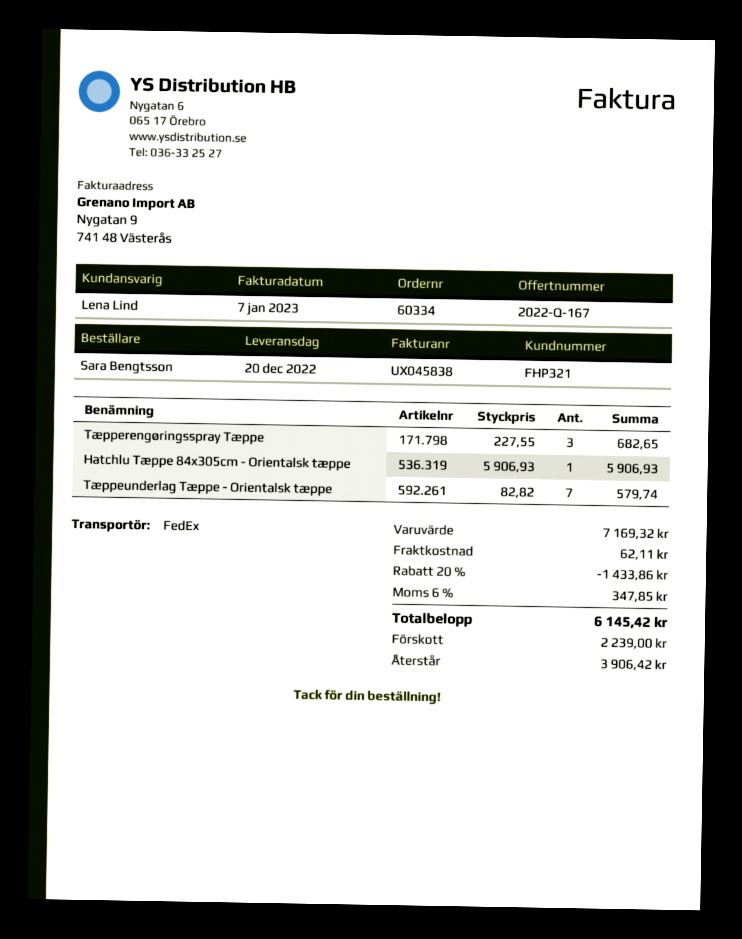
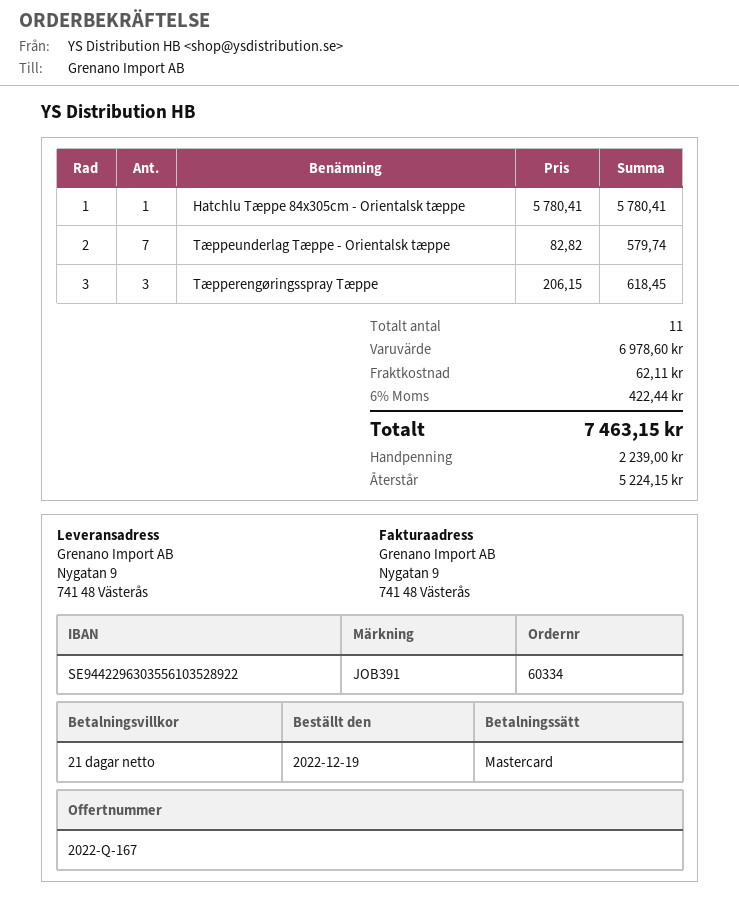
Tæpperengøringsspray Tæppe: 3 x 227.55 = 682.65 -> 3 x 206.15 = 618.45
Hatchlu Tæppe 84x305cm - Orientalsk tæppe: 1 x 5906.93 = 5906.93 -> 1 x 5780.41 = 5780.41
subtotal: 7169.32 -> 6978.60
discount: 20% = 1433.86 -> none
tax: 6% = 347.85 -> 6% = 422.44
total: 6145.42 -> 7463.15
balance: 3906.42 -> 5224.15

